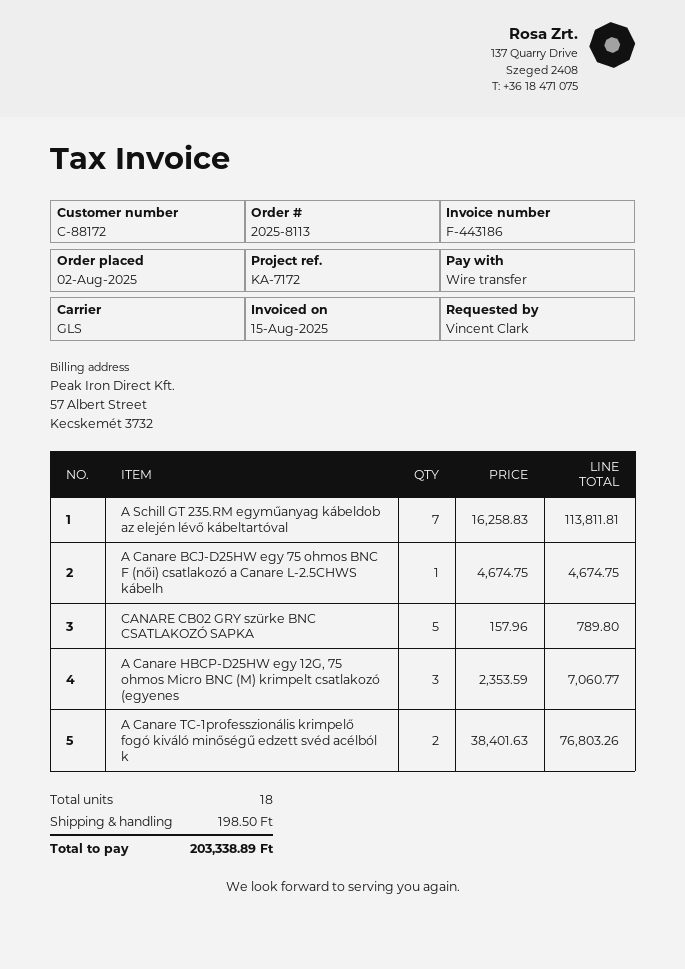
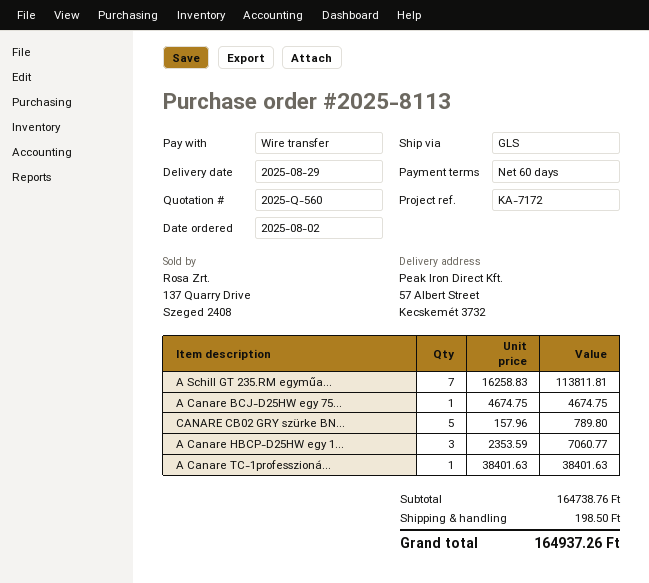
A Canare TC-1professzionális krimpelő fogó kiváló minőségű edzett svéd acélból k: 2 x 38401.63 = 76803.26 -> 1 x 38401.63 = 38401.63
total: 203338.89 -> 164937.26

